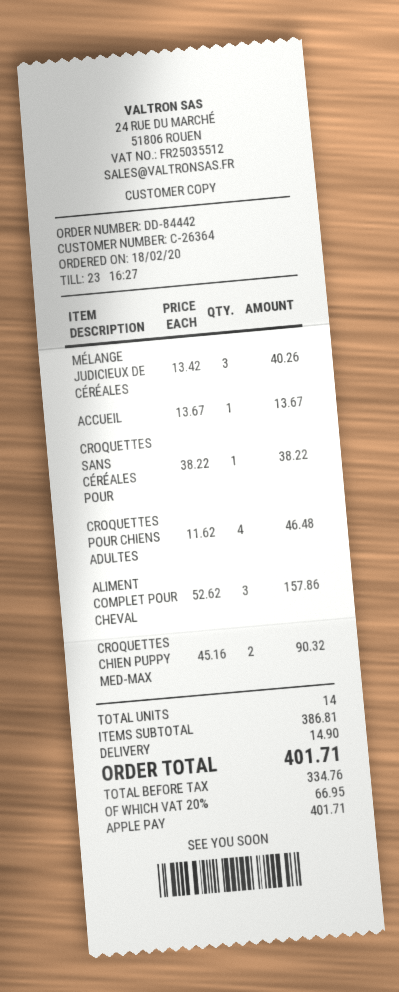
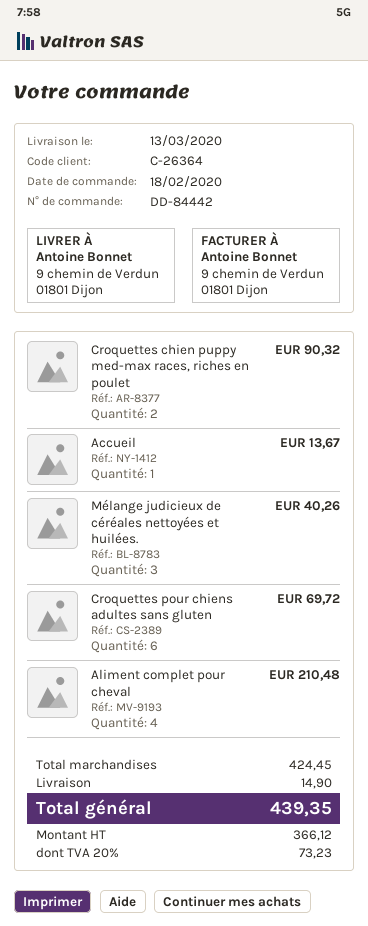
CROQUETTES SANS CÉRÉALES POUR: 1 for 38.22 -> none
CROQUETTES POUR CHIENS ADULTES: 4 for 46.48 -> 6 for 69.72
ALIMENT COMPLET POUR CHEVAL: 3 for 157.86 -> 4 for 210.48
subtotal: 386.81 -> 424.45
net: 334.76 -> 366.12
tax: 20% = 66.95 -> 20% = 73.23
total: 401.71 -> 439.35

